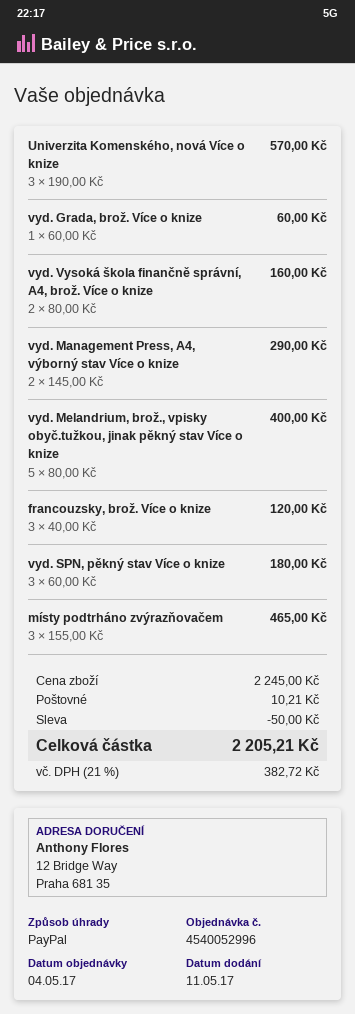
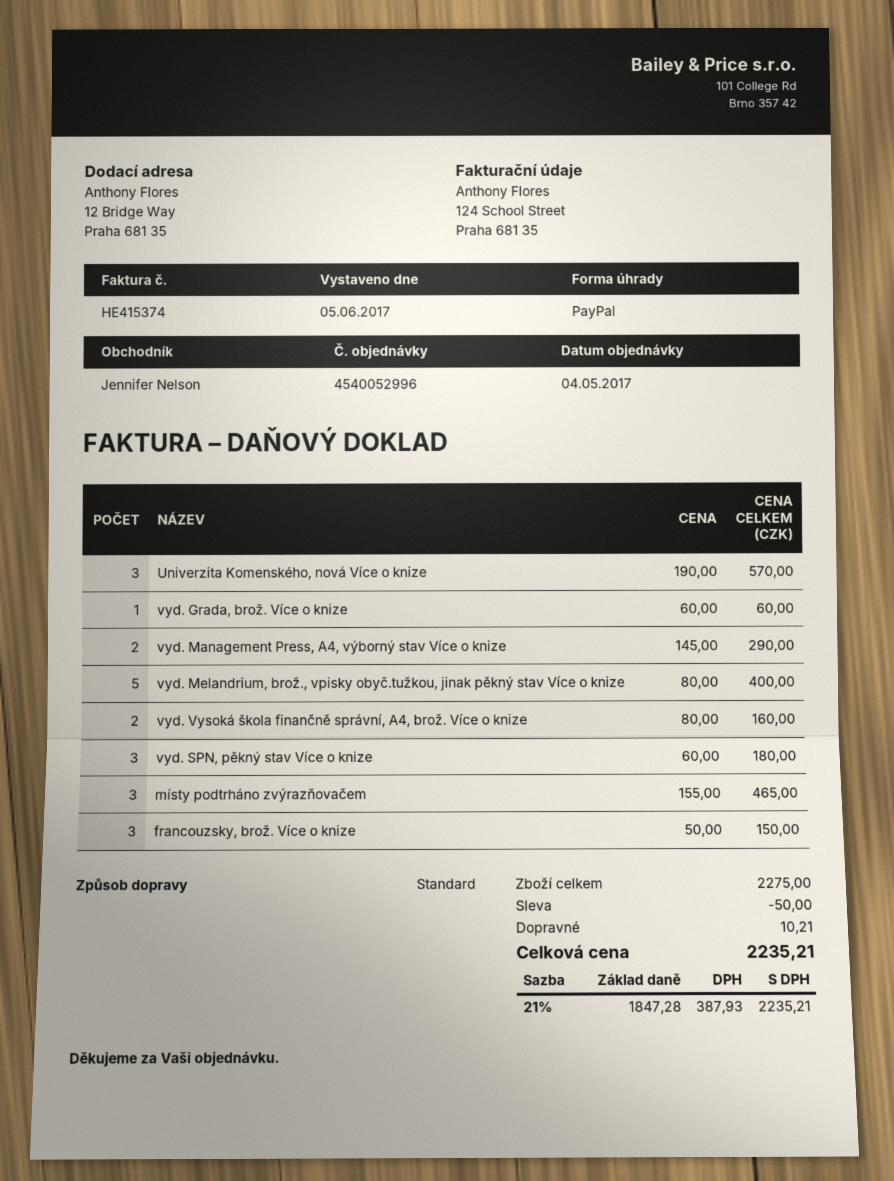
francouzsky, brož. Více o knize: 3 x 40.00 = 120.00 -> 3 x 50.00 = 150.00
subtotal: 2245.00 -> 2275.00
tax: 21% = 382.72 -> 21% = 387.93
total: 2205.21 -> 2235.21

